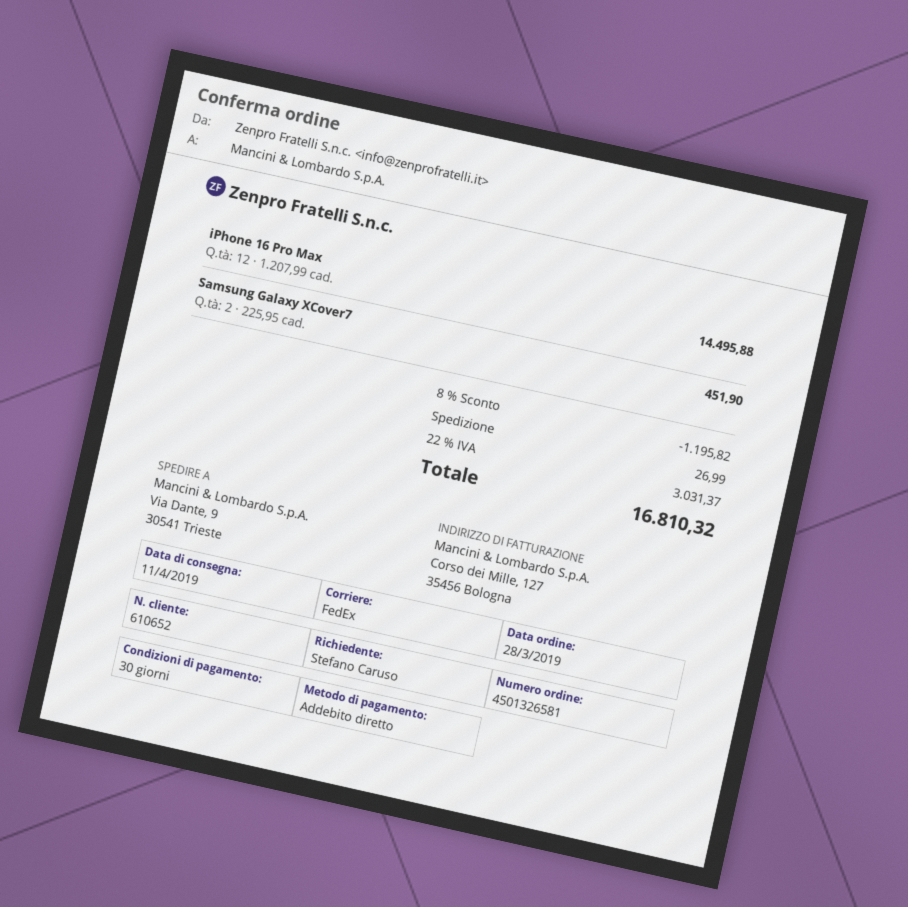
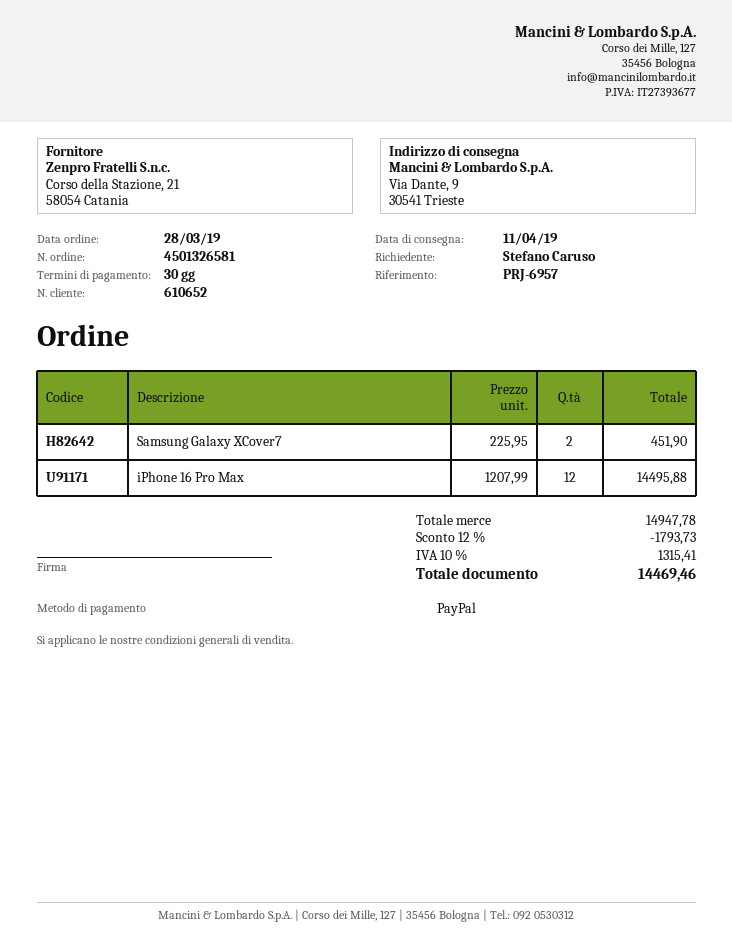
payment method: direct debit -> PayPal
discount: 8% = 1195.82 -> 12% = 1793.73
shipping: 26.99 -> none
tax: 22% = 3031.37 -> 10% = 1315.41
total: 16810.32 -> 14469.46

